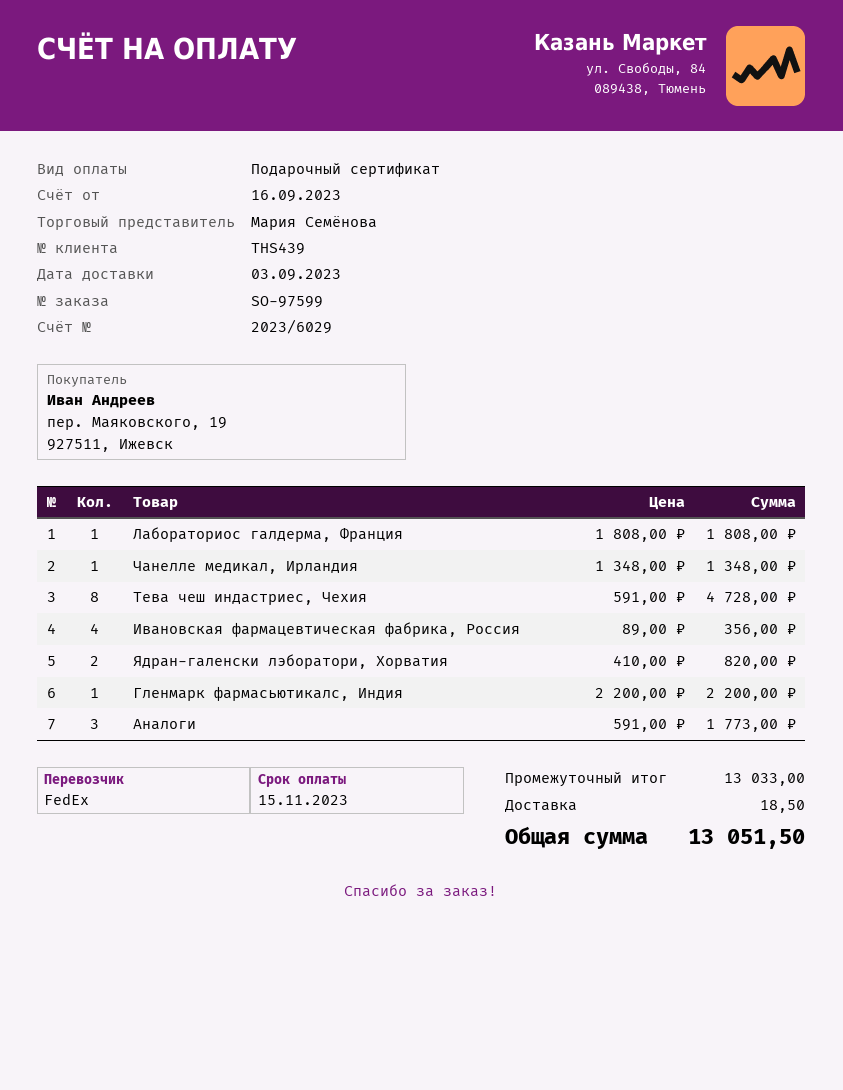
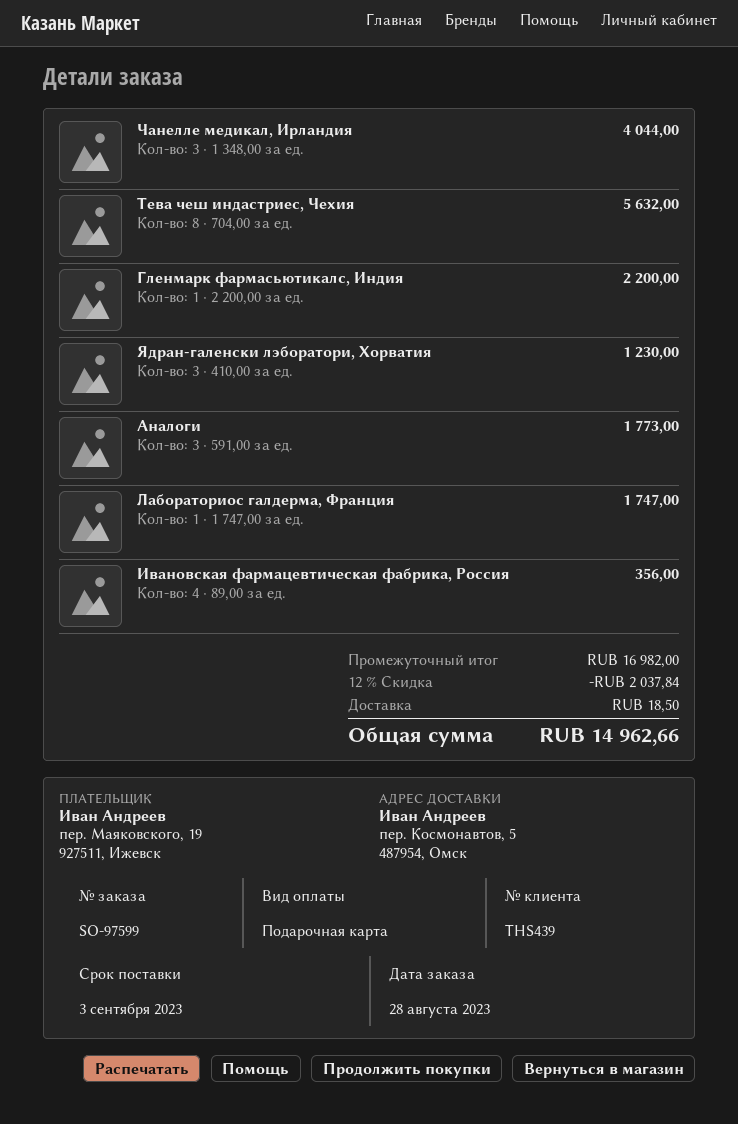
Лабораториос галдерма, Франция: 1 x 1808.00 = 1808.00 -> 1 x 1747.00 = 1747.00
Чанелле медикал, Ирландия: 1 x 1348.00 = 1348.00 -> 3 x 1348.00 = 4044.00
Тева чеш индастриес, Чехия: 8 x 591.00 = 4728.00 -> 8 x 704.00 = 5632.00
Ядран-галенски лэборатори, Хорватия: 2 x 410.00 = 820.00 -> 3 x 410.00 = 1230.00
subtotal: 13033.00 -> 16982.00
discount: none -> 12% = 2037.84
total: 13051.50 -> 14962.66

